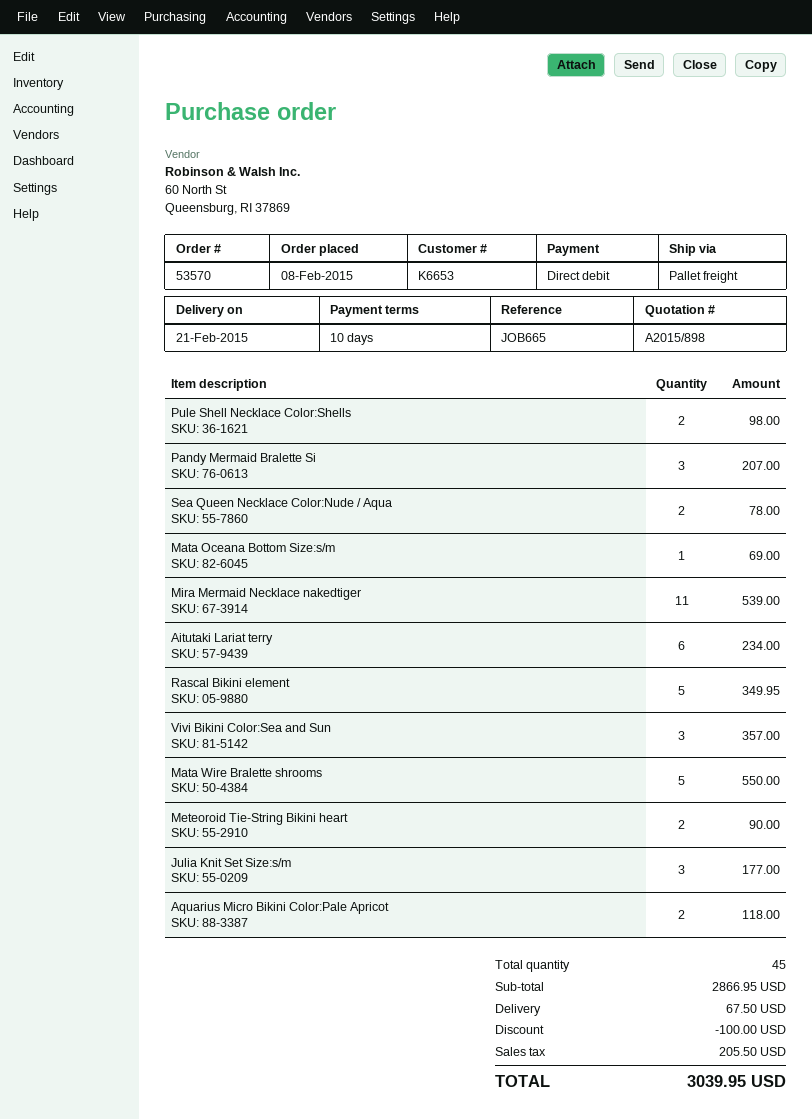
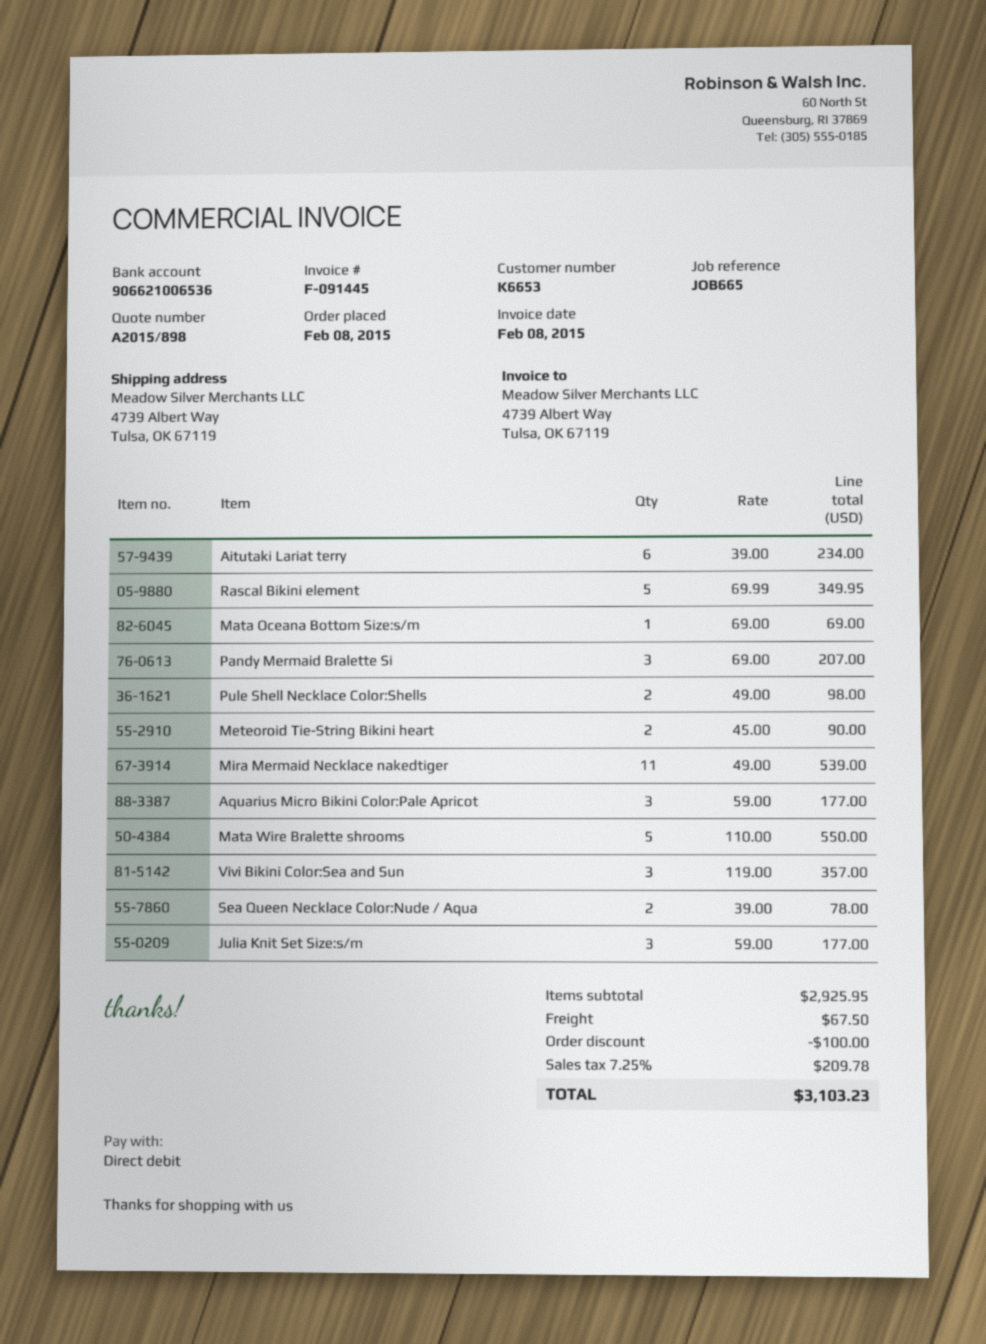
Aquarius Micro Bikini Color:Pale Apricot: 2 for 118.00 -> 3 for 177.00
subtotal: 2866.95 -> 2925.95
tax: 205.50 -> 209.78
total: 3039.95 -> 3103.23

